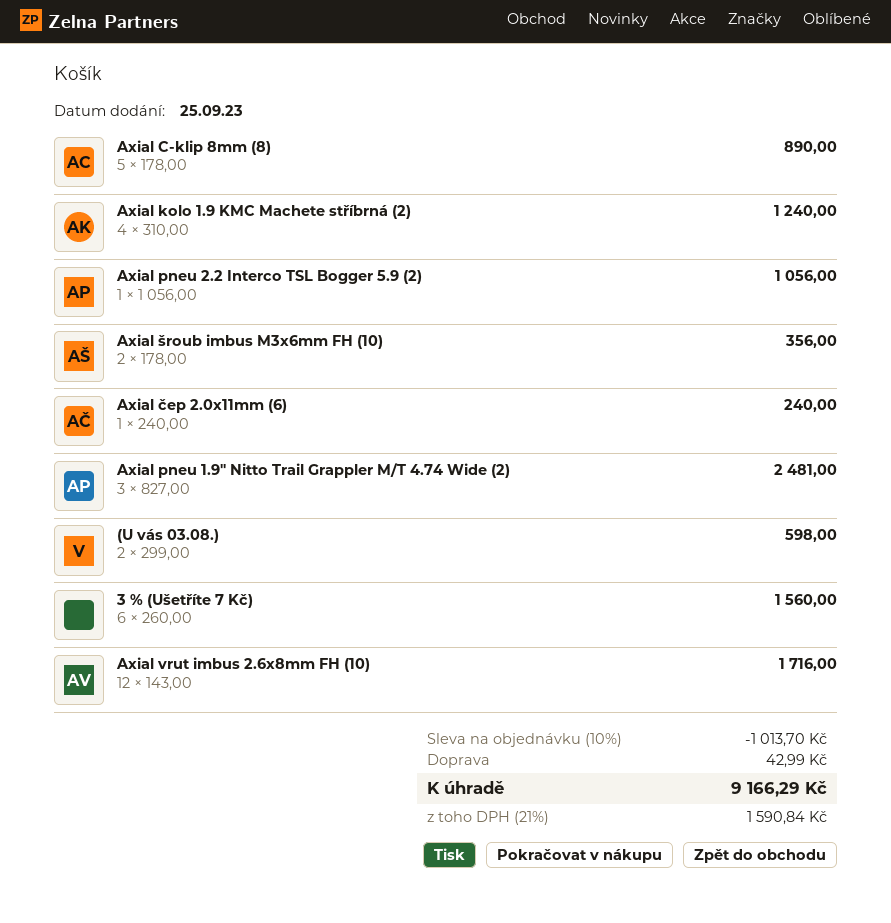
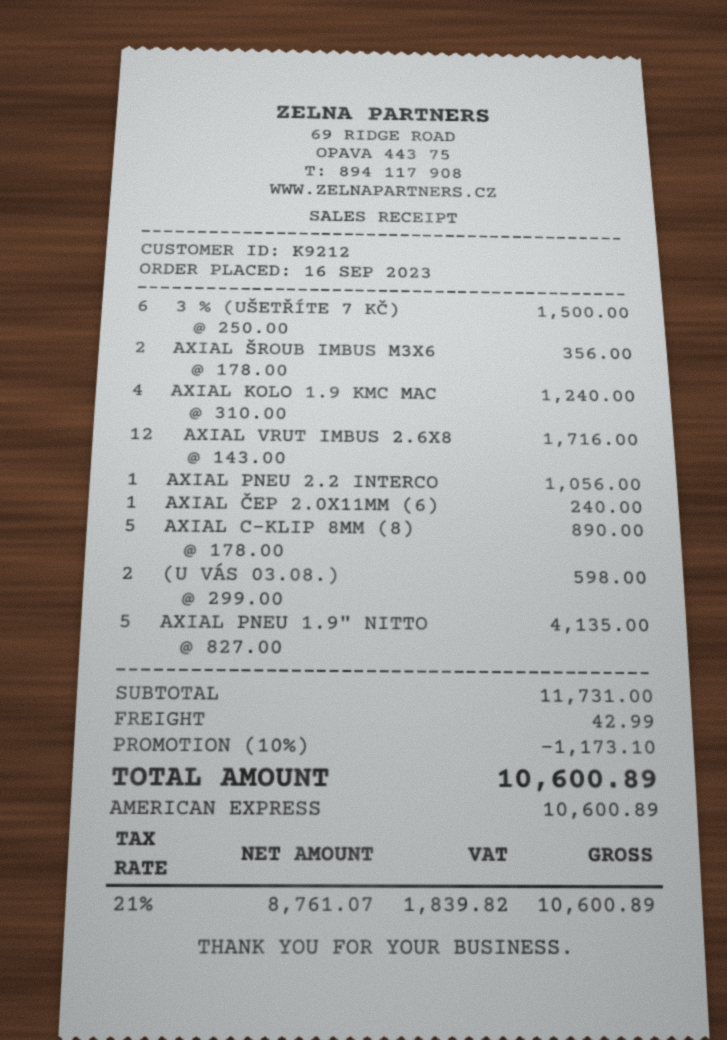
Axial pneu 1.9" Nitto Trail Grappler M/T 4.74 Wide (2): 3 x 827.00 = 2481.00 -> 5 x 827.00 = 4135.00
3 % (Ušetříte 7 Kč): 6 x 260.00 = 1560.00 -> 6 x 250.00 = 1500.00
discount: 10% = 1013.70 -> 10% = 1173.10
tax: 21% = 1590.84 -> 21% = 1839.82
total: 9166.29 -> 10600.89

